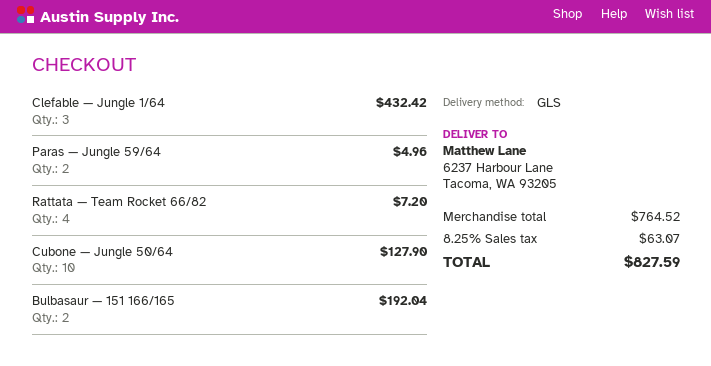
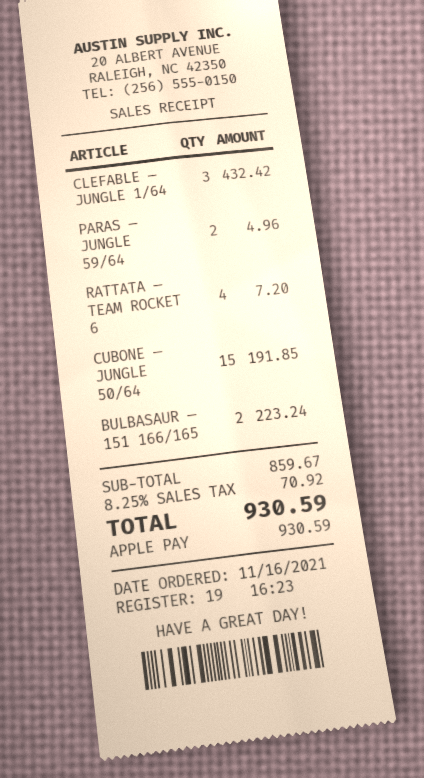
Cubone — Jungle 50/64: 10 for 127.90 -> 15 for 191.85
Bulbasaur — 151 166/165: 2 for 192.04 -> 2 for 223.24
subtotal: 764.52 -> 859.67
tax: 8.25% = 63.07 -> 8.25% = 70.92
total: 827.59 -> 930.59

